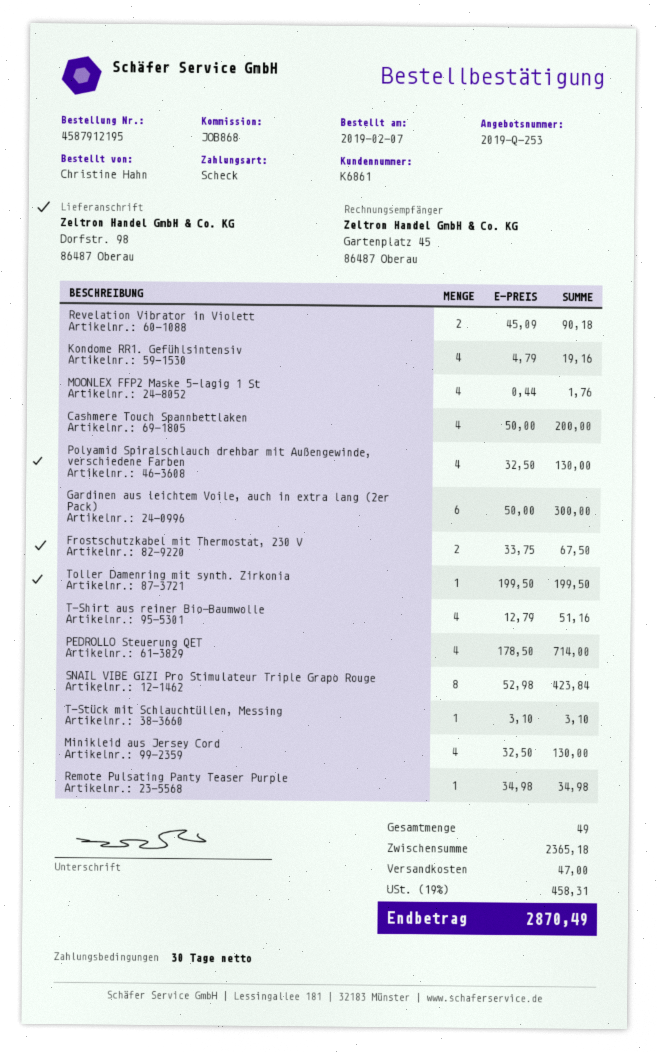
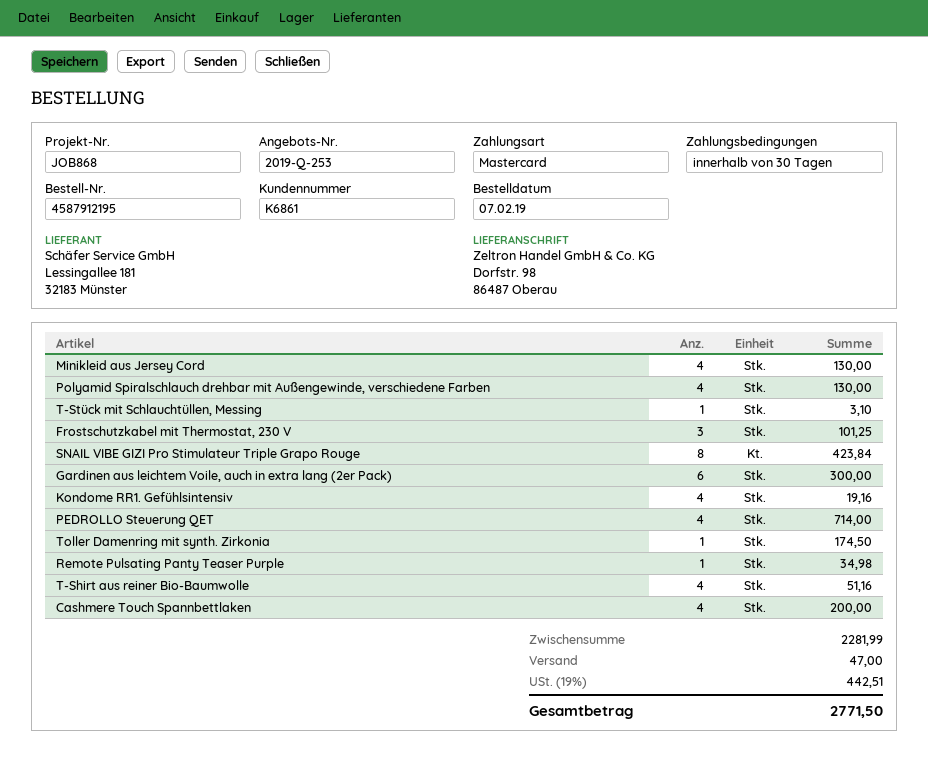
payment method: cheque -> Mastercard
Revelation Vibrator in Violett: 2 for 90.18 -> none
MOONLEX FFP2 Maske 5-lagig 1 St: 4 for 1.76 -> none
Frostschutzkabel mit Thermostat, 230 V: 2 for 67.50 -> 3 for 101.25
Toller Damenring mit synth. Zirkonia: 1 for 199.50 -> 1 for 174.50
subtotal: 2365.18 -> 2281.99
tax: 19% = 458.31 -> 19% = 442.51
total: 2870.49 -> 2771.50

